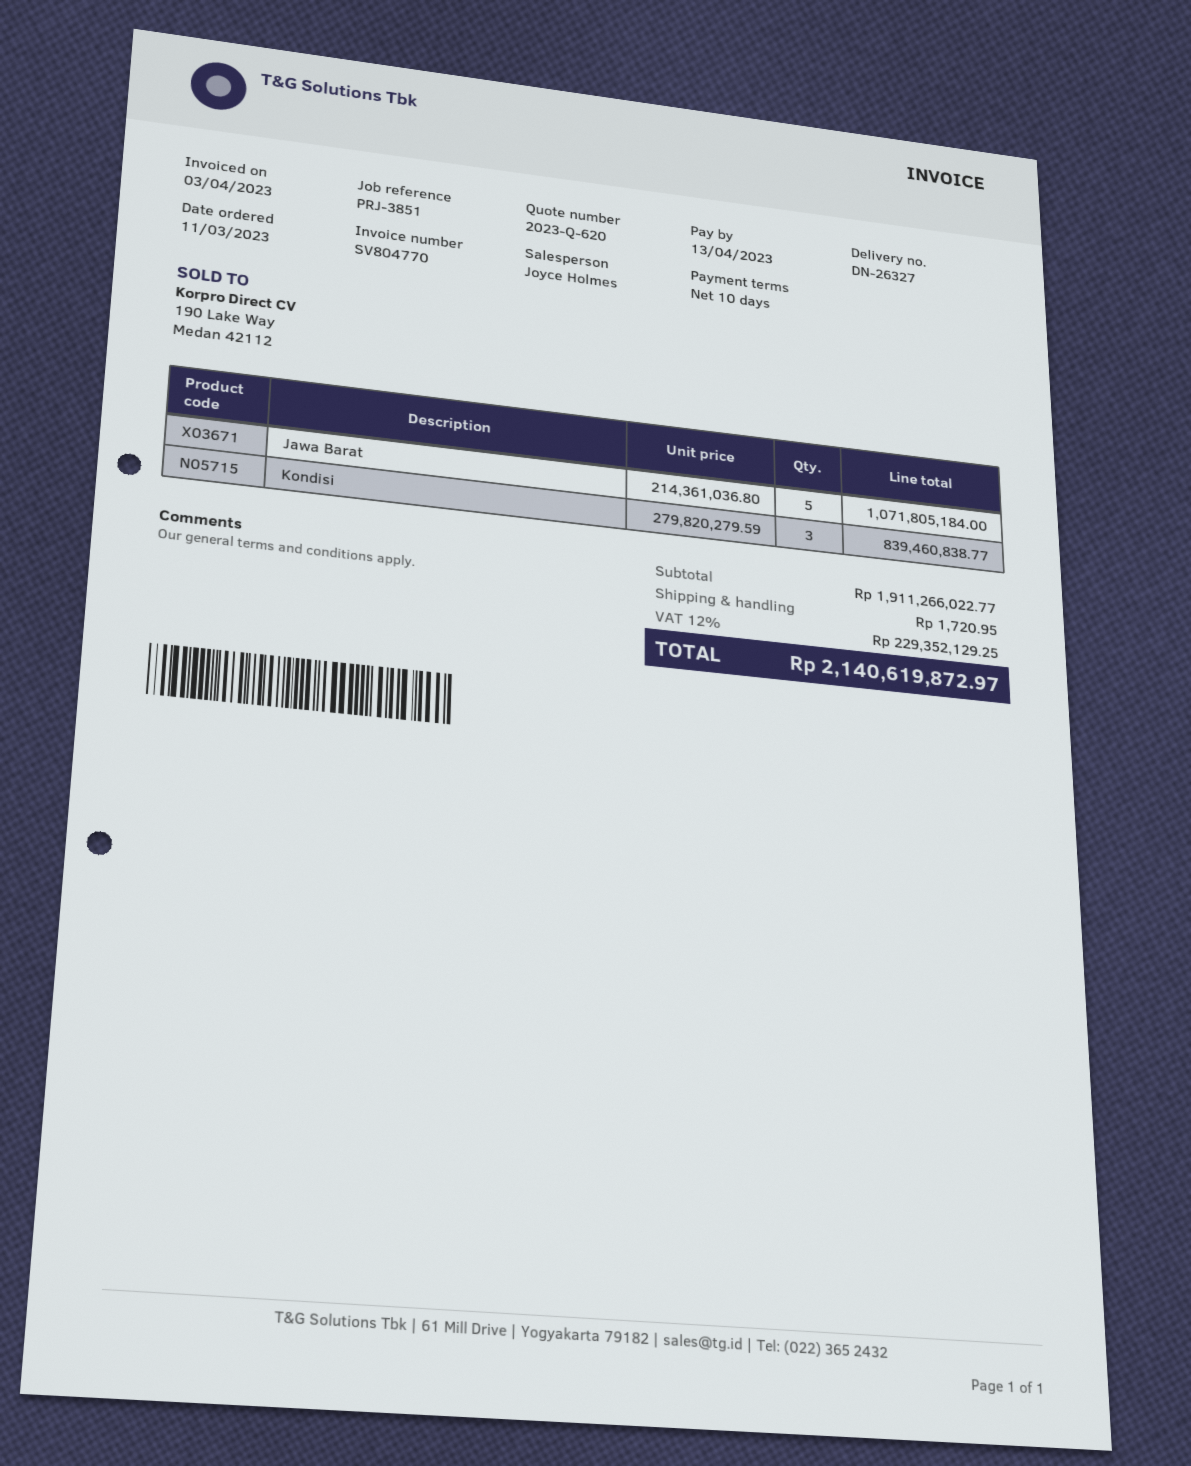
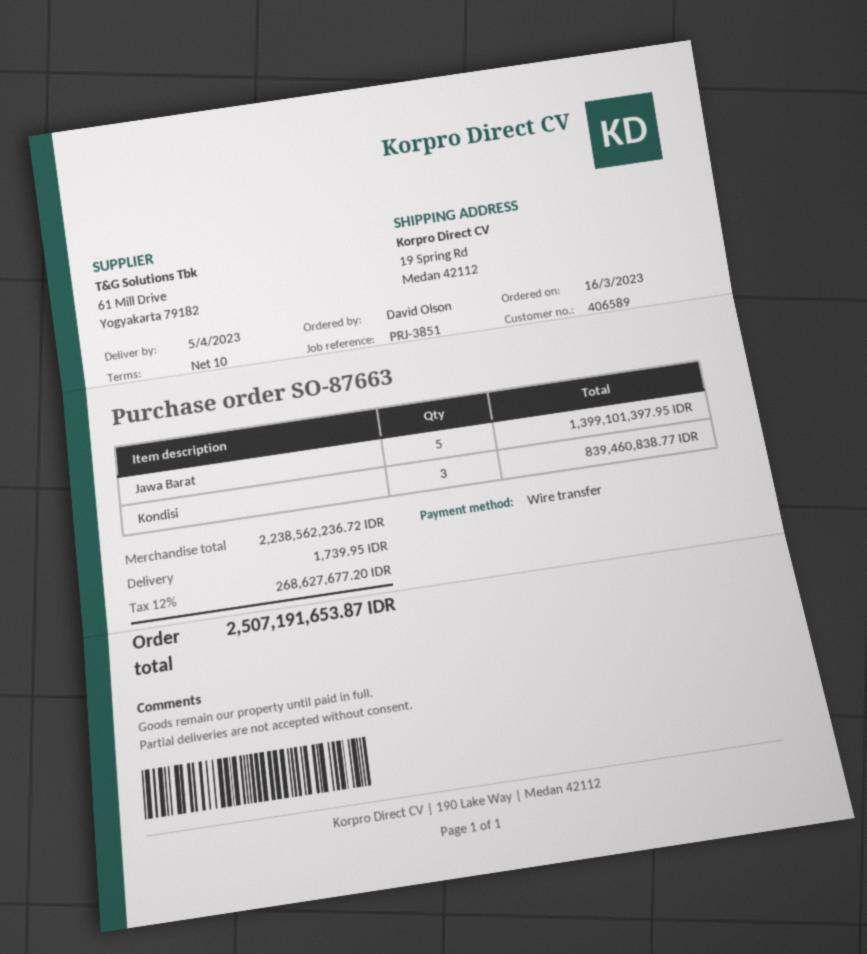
order date: 2023-03-11 -> 2023-03-16
Jawa Barat: 5 for 1071805184.00 -> 5 for 1399101397.95
subtotal: 1911266022.77 -> 2238562236.72
shipping: 1720.95 -> 1739.95
tax: 12% = 229352129.25 -> 12% = 268627677.20
total: 2140619872.97 -> 2507191653.87

